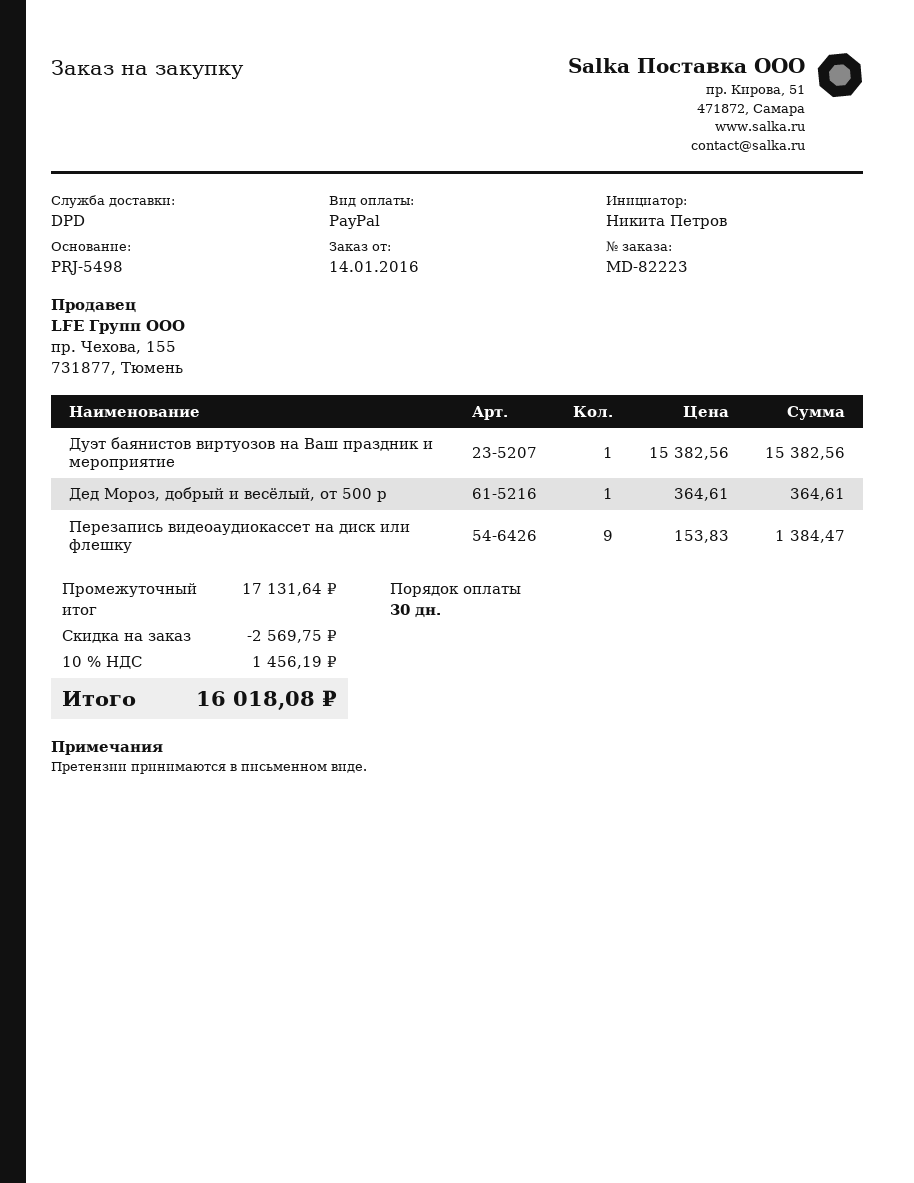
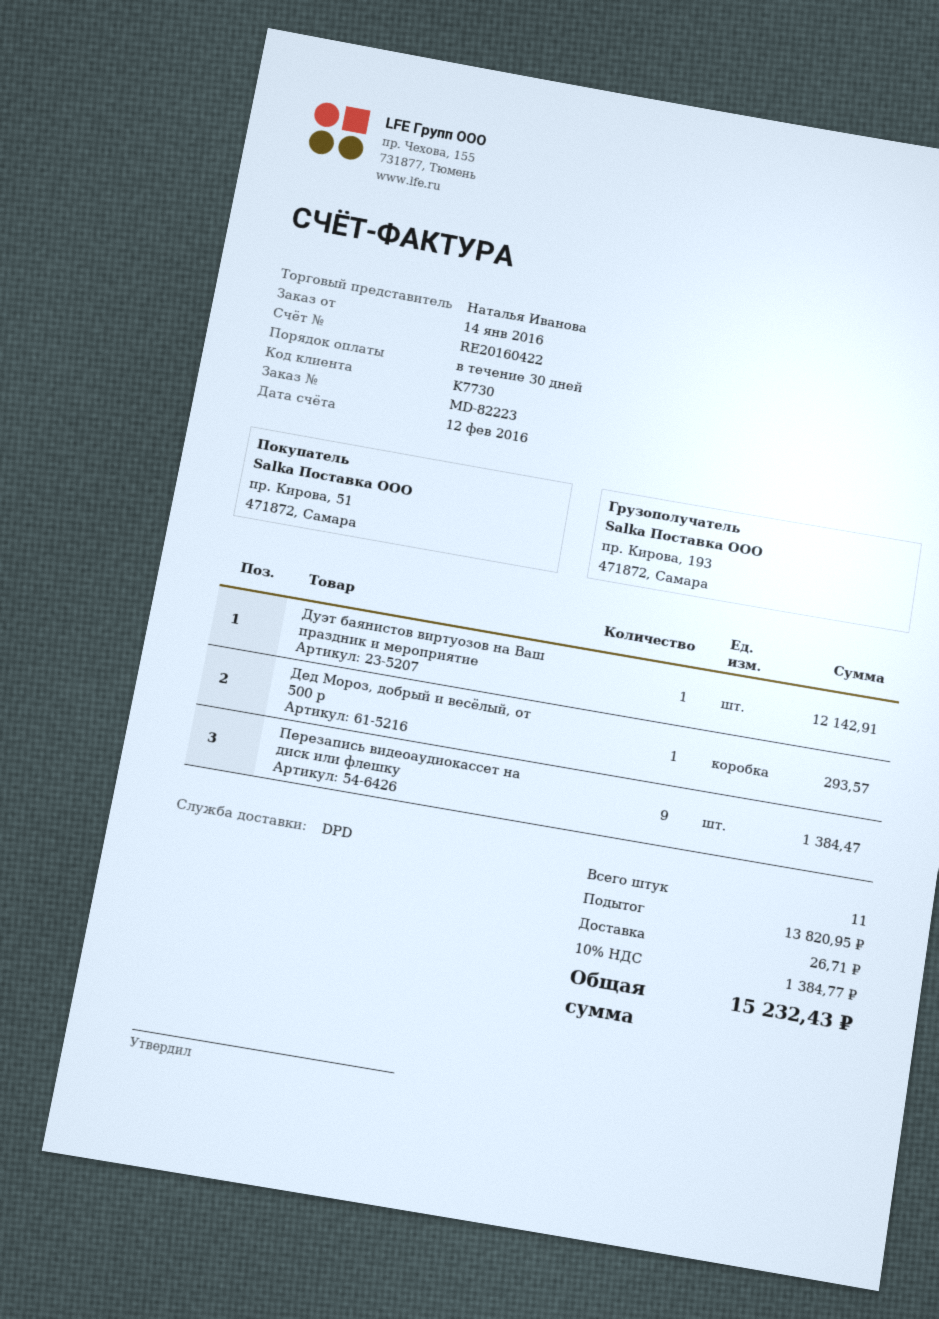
Дуэт баянистов виртуозов на Ваш праздник и мероприятие: 1 for 15382.56 -> 1 for 12142.91
Дед Mopоз, добрый и весёлый, oт 500 р: 1 for 364.61 -> 1 for 293.57
subtotal: 17131.64 -> 13820.95
discount: 2569.75 -> none
shipping: none -> 26.71
tax: 10% = 1456.19 -> 10% = 1384.77
total: 16018.08 -> 15232.43

